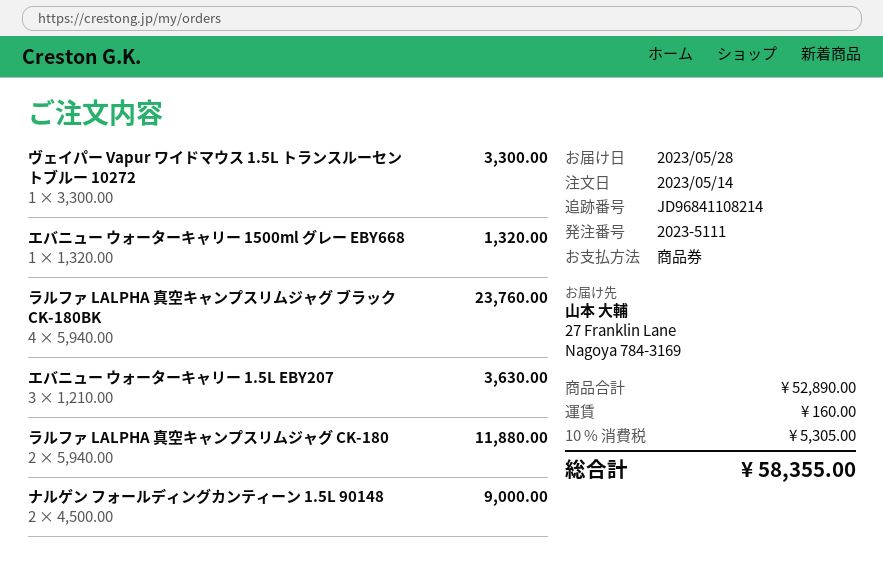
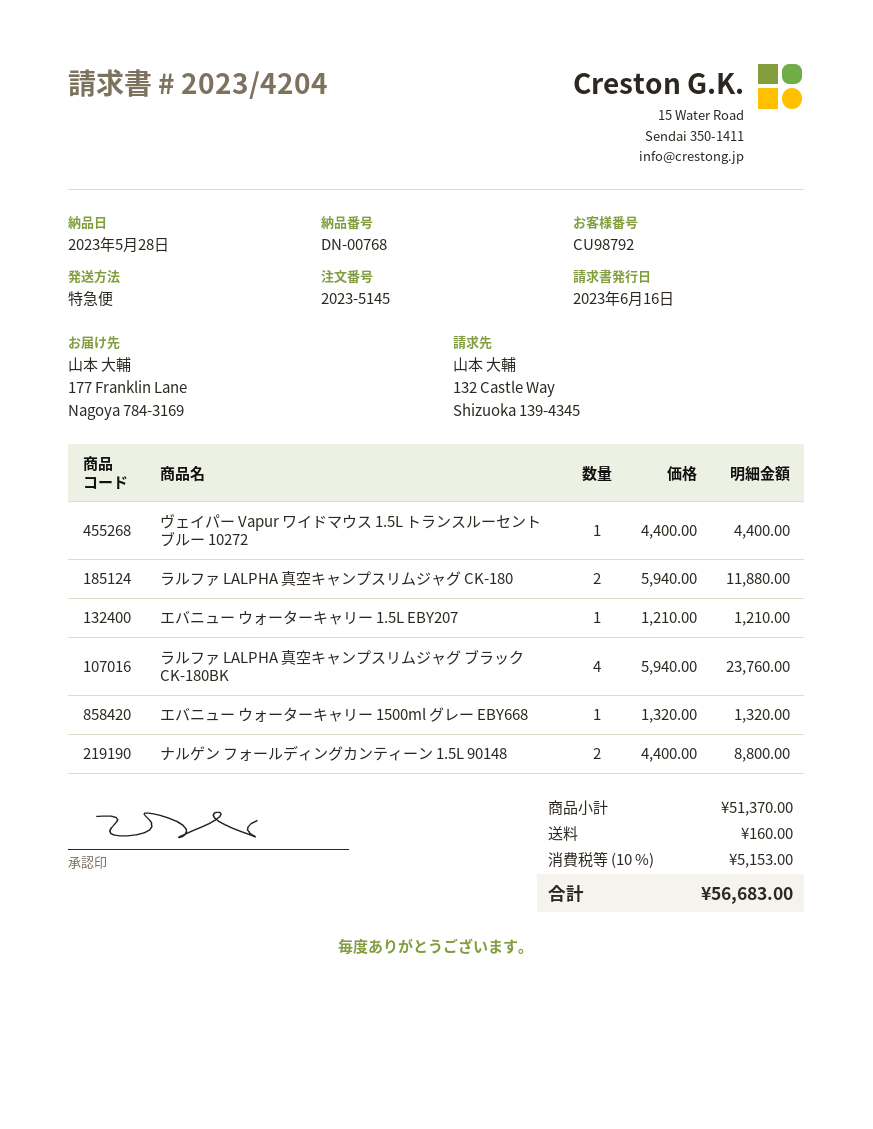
order number: 2023-5111 -> 2023-5145
ship to: 27 Franklin Lane, Nagoya 784-3169 -> 177 Franklin Lane, Nagoya 784-3169
ヴェイパー Vapur ワイドマウス 1.5L トランスルーセントブルー 10272: 1 x 3300.00 = 3300.00 -> 1 x 4400.00 = 4400.00
エバニュー ウォーターキャリー 1.5L EBY207: 3 x 1210.00 = 3630.00 -> 1 x 1210.00 = 1210.00
ナルゲン フォールディングカンティーン 1.5L 90148: 2 x 4500.00 = 9000.00 -> 2 x 4400.00 = 8800.00
subtotal: 52890.00 -> 51370.00
tax: 10% = 5305.00 -> 10% = 5153.00
total: 58355.00 -> 56683.00

